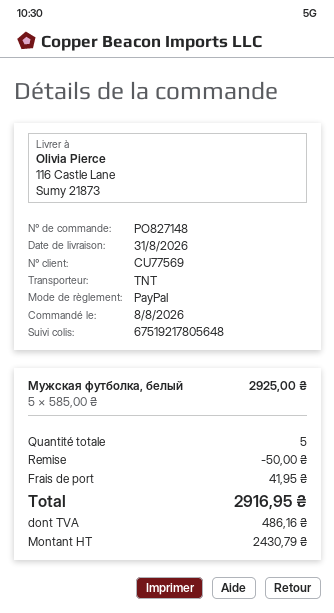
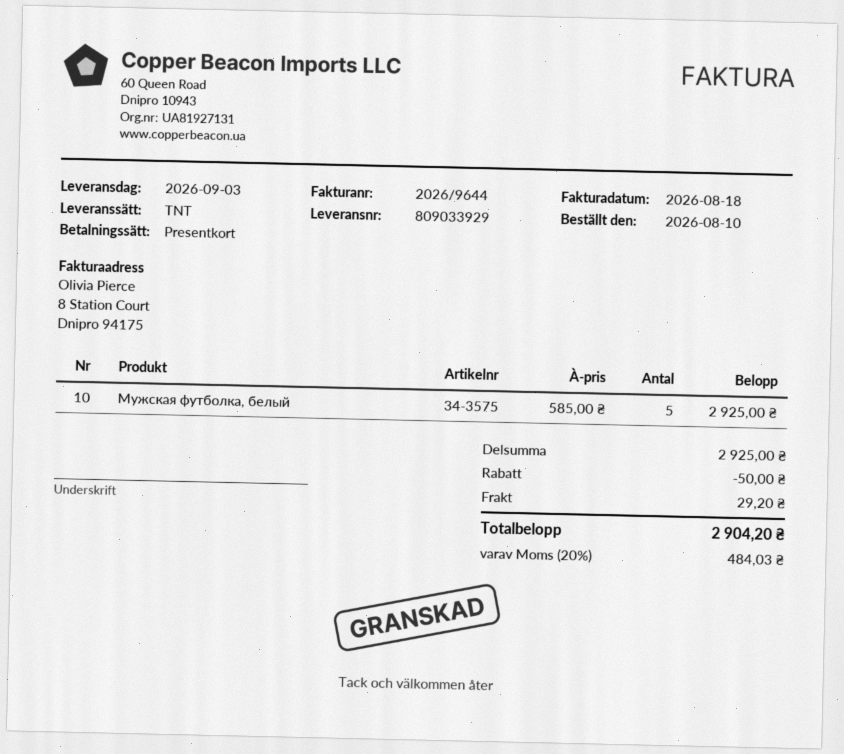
order date: 2026-08-08 -> 2026-08-10
delivery date: 2026-08-31 -> 2026-09-03
payment method: PayPal -> gift card
shipping: 41.95 -> 29.20
tax: 486.16 -> 484.03
total: 2916.95 -> 2904.20

